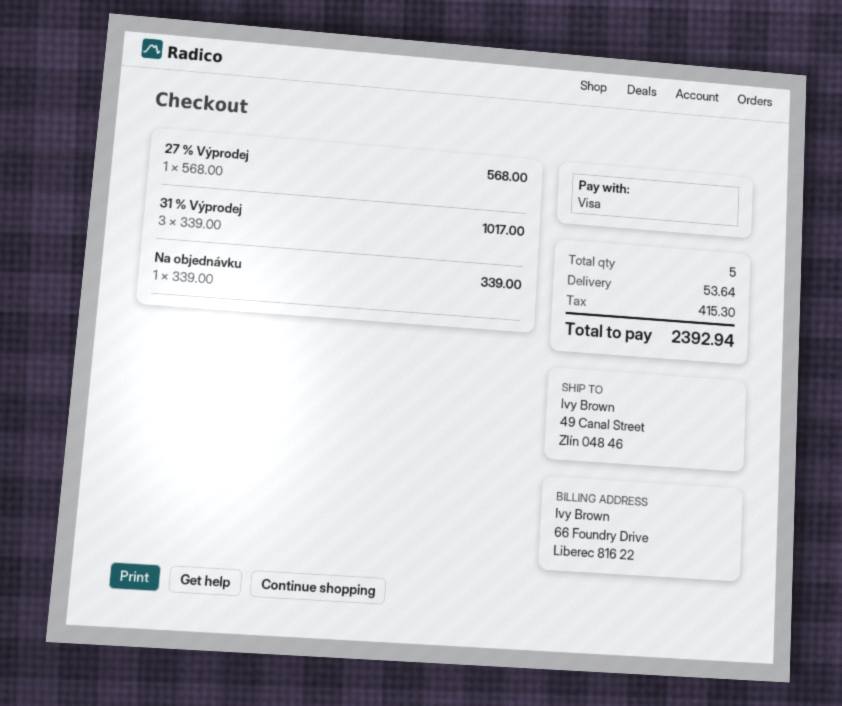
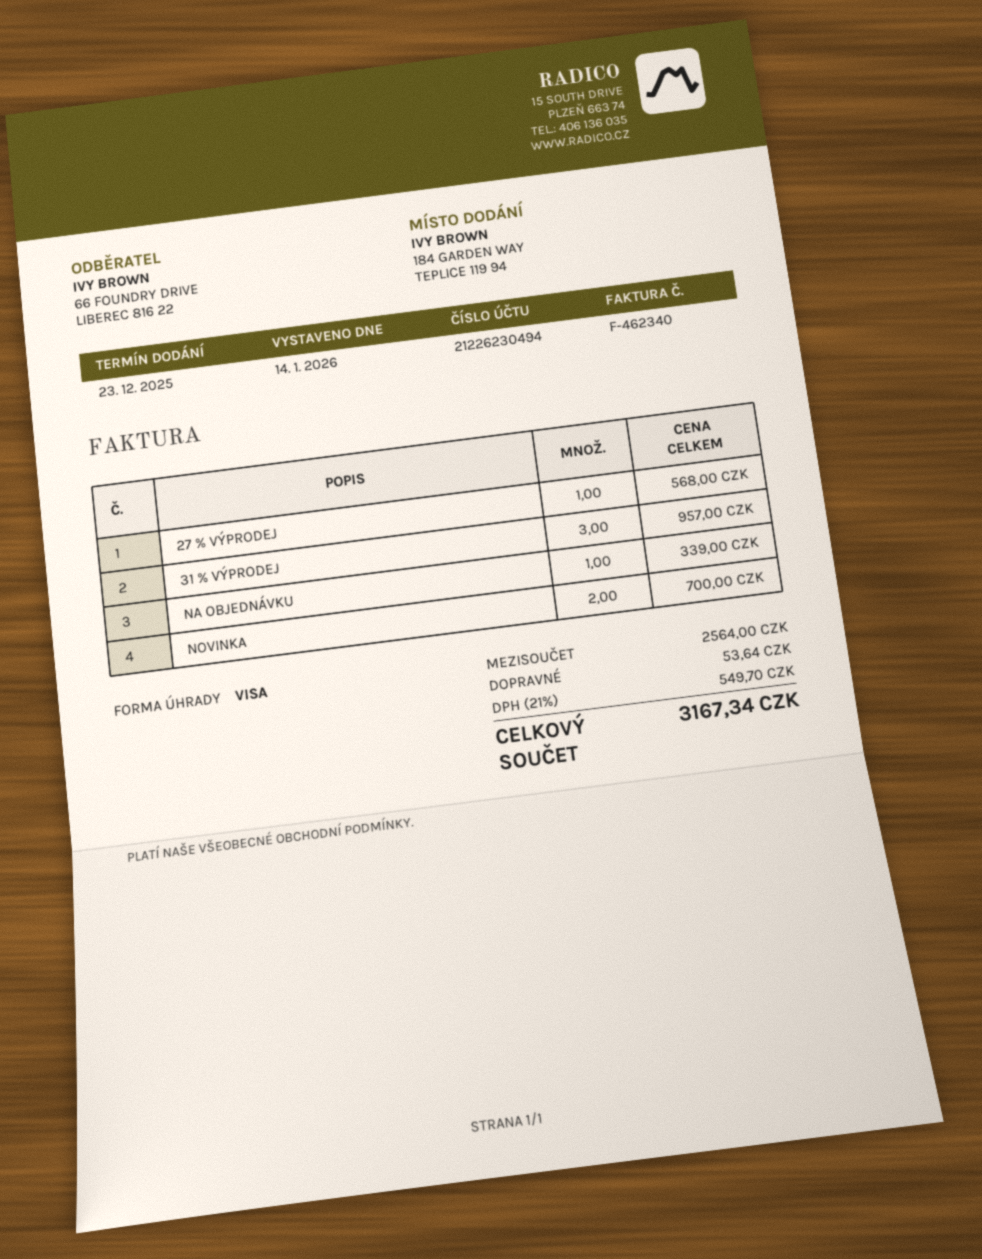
ship to: 49 Canal Street, Zlín 048 46 -> 184 GARDEN WAY, TEPLICE 119 94
31 % Výprodej: 3 for 1017.00 -> 3 for 957.00
NOVINKA: none -> 2 for 700.00
tax: 415.30 -> 549.70
total: 2392.94 -> 3167.34

